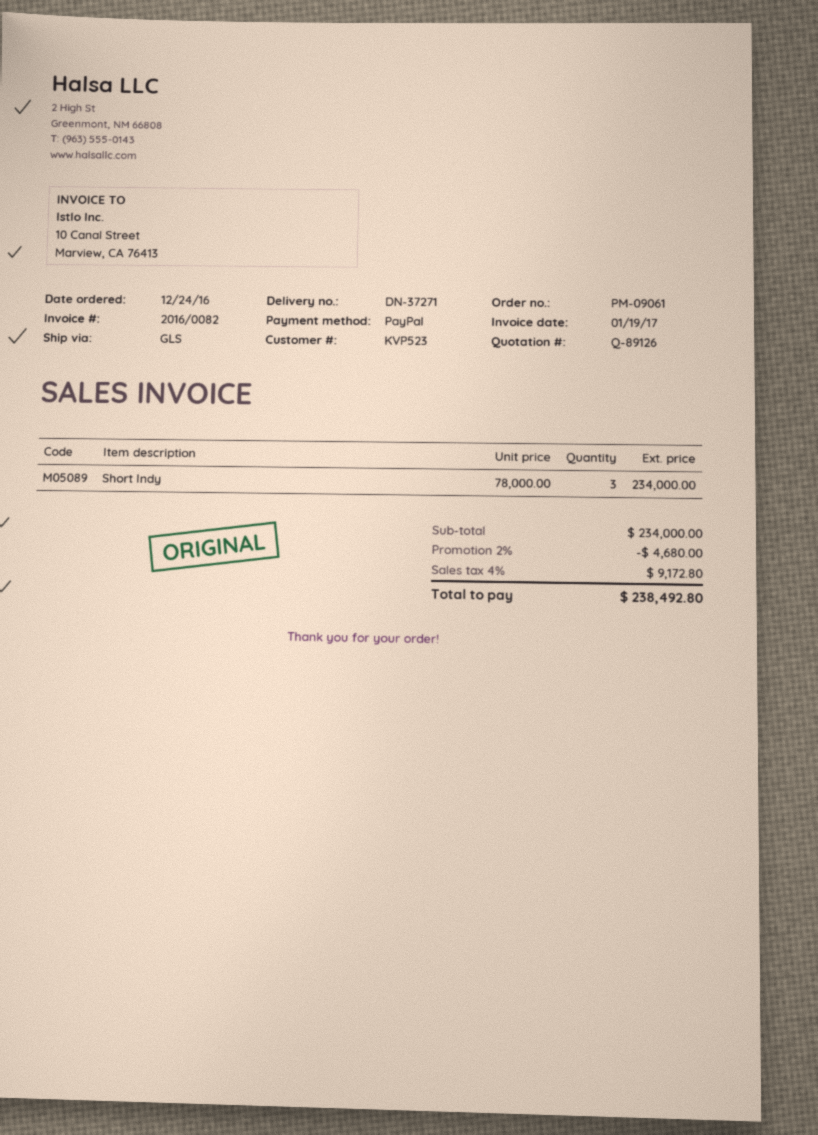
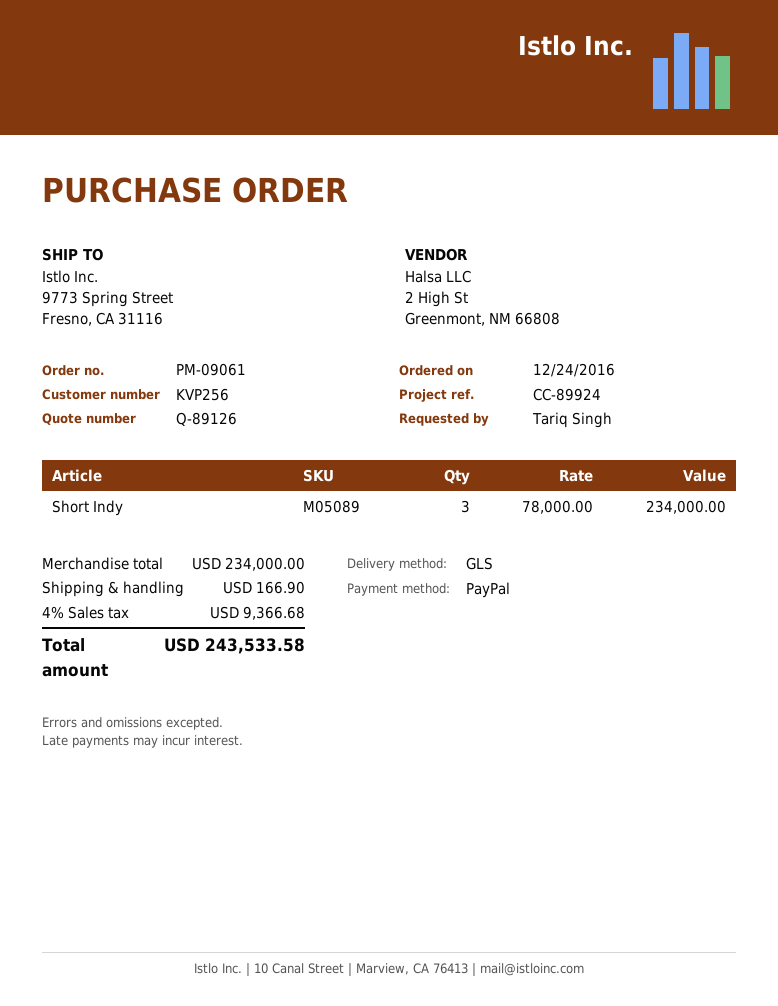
customer number: KVP523 -> KVP256
discount: 2% = 4680.00 -> none
shipping: none -> 166.90
tax: 4% = 9172.80 -> 4% = 9366.68
total: 238492.80 -> 243533.58

